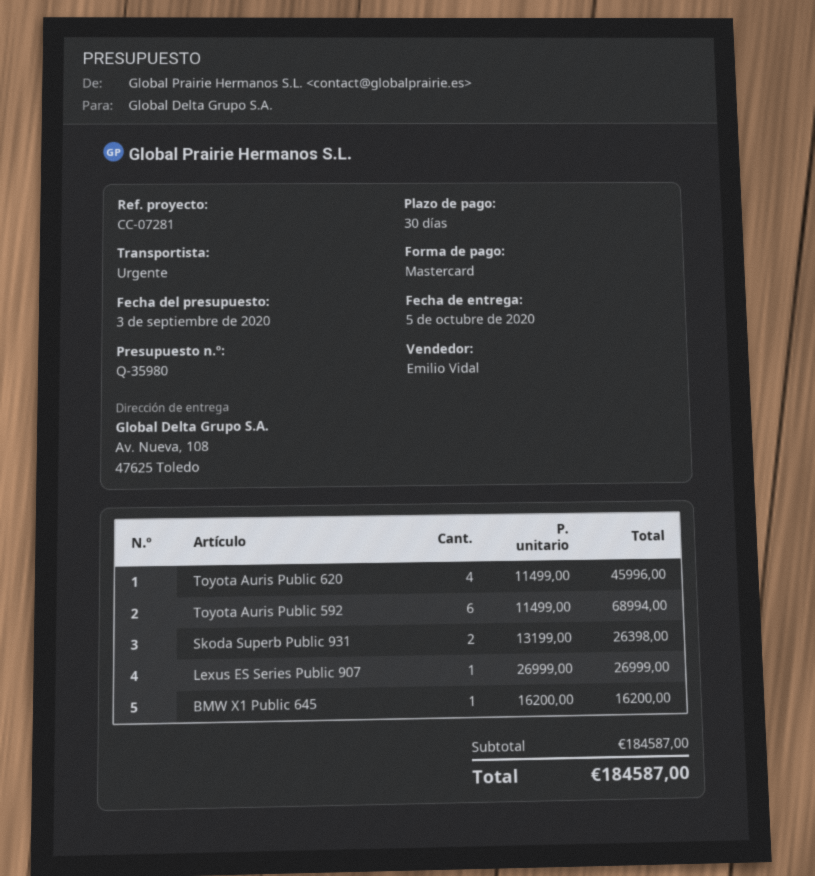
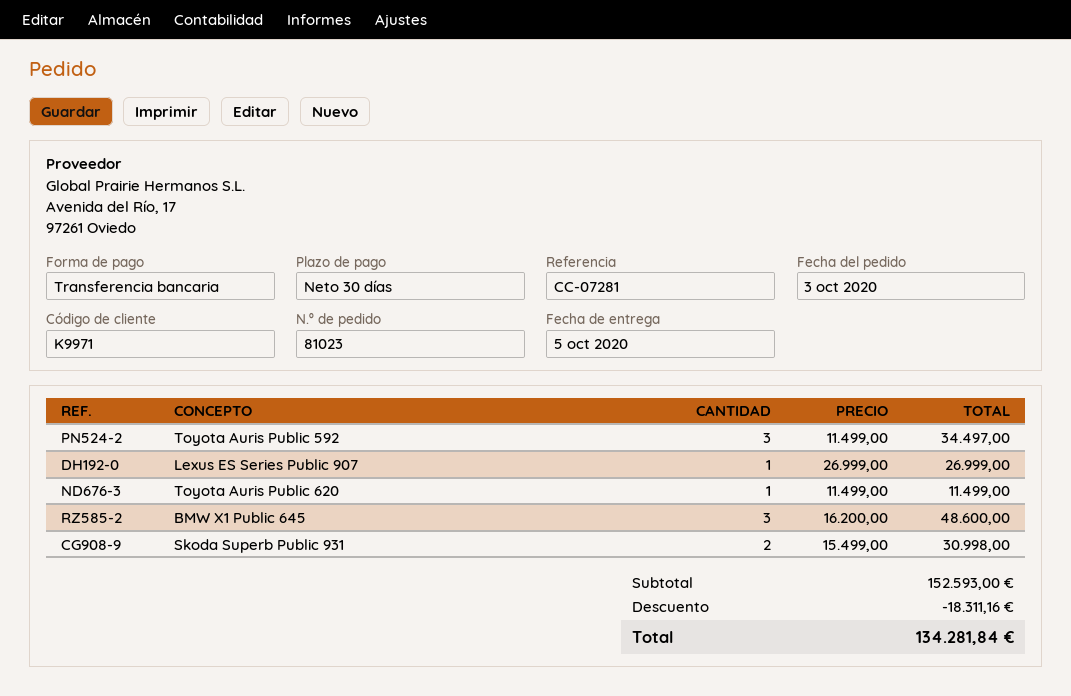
payment method: Mastercard -> bank transfer
Toyota Auris Public 620: 4 x 11499.00 = 45996.00 -> 1 x 11499.00 = 11499.00
Toyota Auris Public 592: 6 x 11499.00 = 68994.00 -> 3 x 11499.00 = 34497.00
Skoda Superb Public 931: 2 x 13199.00 = 26398.00 -> 2 x 15499.00 = 30998.00
BMW X1 Public 645: 1 x 16200.00 = 16200.00 -> 3 x 16200.00 = 48600.00
subtotal: 184587.00 -> 152593.00
discount: none -> 18311.16
total: 184587.00 -> 134281.84

